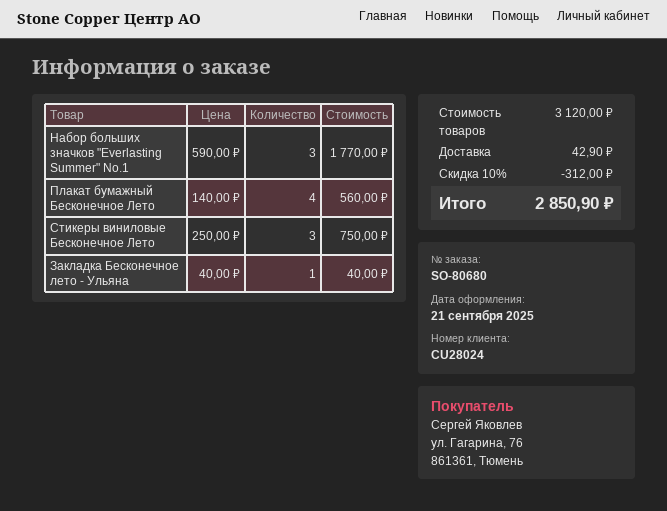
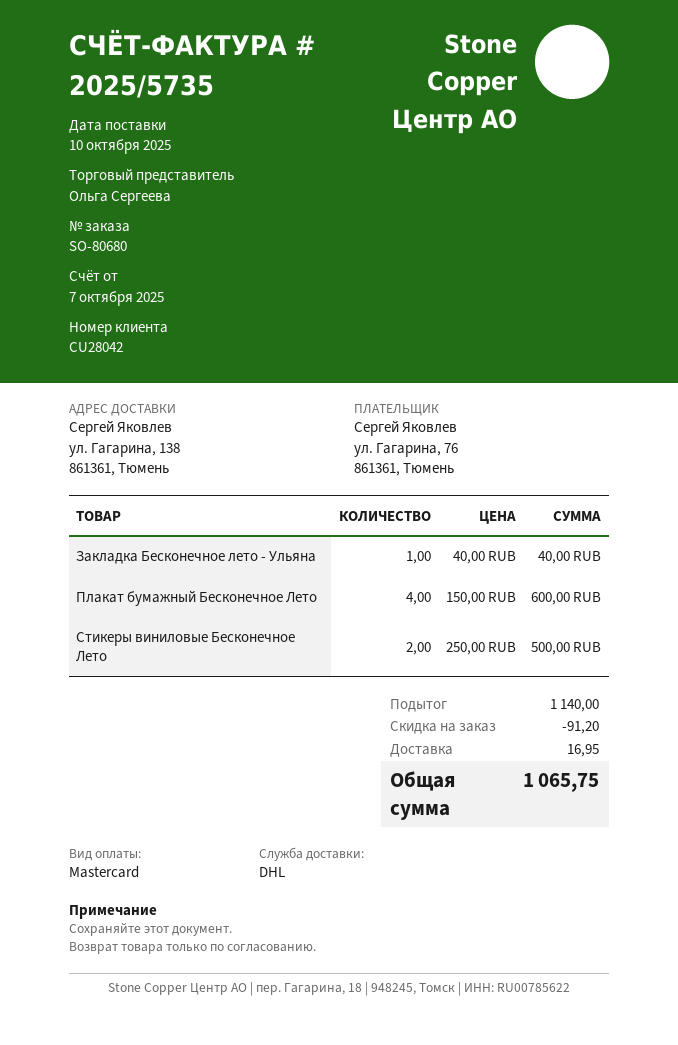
customer number: CU28024 -> CU28042
Набор больших значков "Everlasting Summer" No.1: 3 x 590.00 = 1770.00 -> none
Плакат бумажный Бесконечное Лето: 4 x 140.00 = 560.00 -> 4 x 150.00 = 600.00
Стикеры виниловые Бесконечное Лето: 3 x 250.00 = 750.00 -> 2 x 250.00 = 500.00
subtotal: 3120.00 -> 1140.00
discount: 312.00 -> 91.20
shipping: 42.90 -> 16.95
total: 2850.90 -> 1065.75

